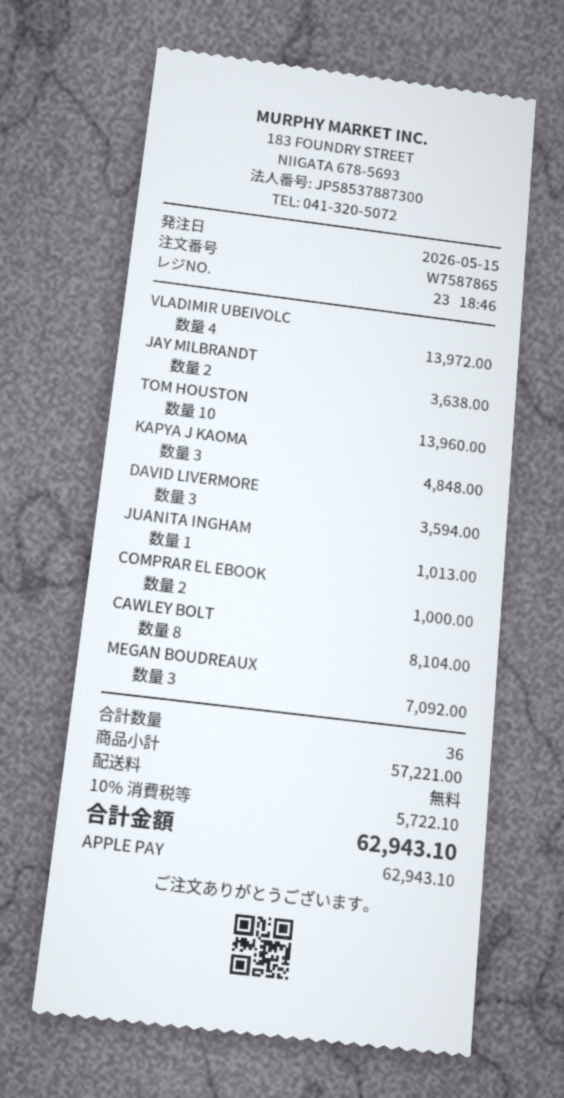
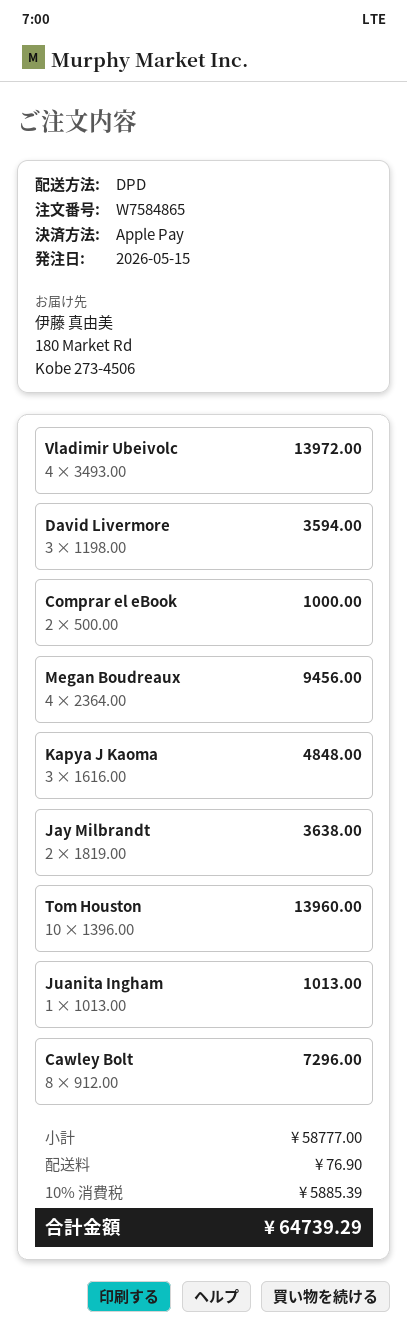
order number: W7587865 -> W7584865
CAWLEY BOLT: 8 for 8104.00 -> 8 for 7296.00
MEGAN BOUDREAUX: 3 for 7092.00 -> 4 for 9456.00
subtotal: 57221.00 -> 58777.00
shipping: 0.00 -> 76.90
tax: 10% = 5722.10 -> 10% = 5885.39
total: 62943.10 -> 64739.29

